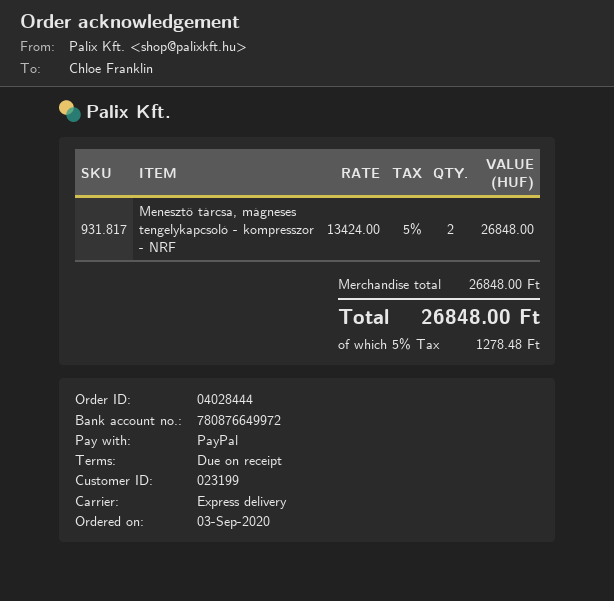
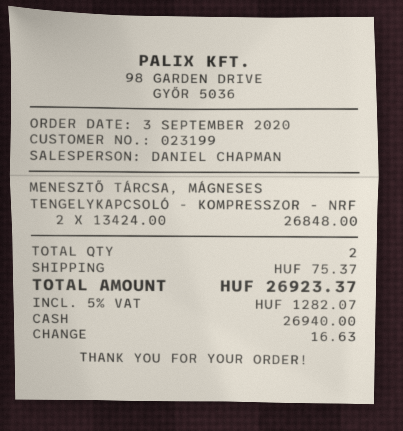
payment method: PayPal -> cash
shipping: none -> 75.37
tax: 5% = 1278.48 -> 5% = 1282.07
total: 26848.00 -> 26923.37

